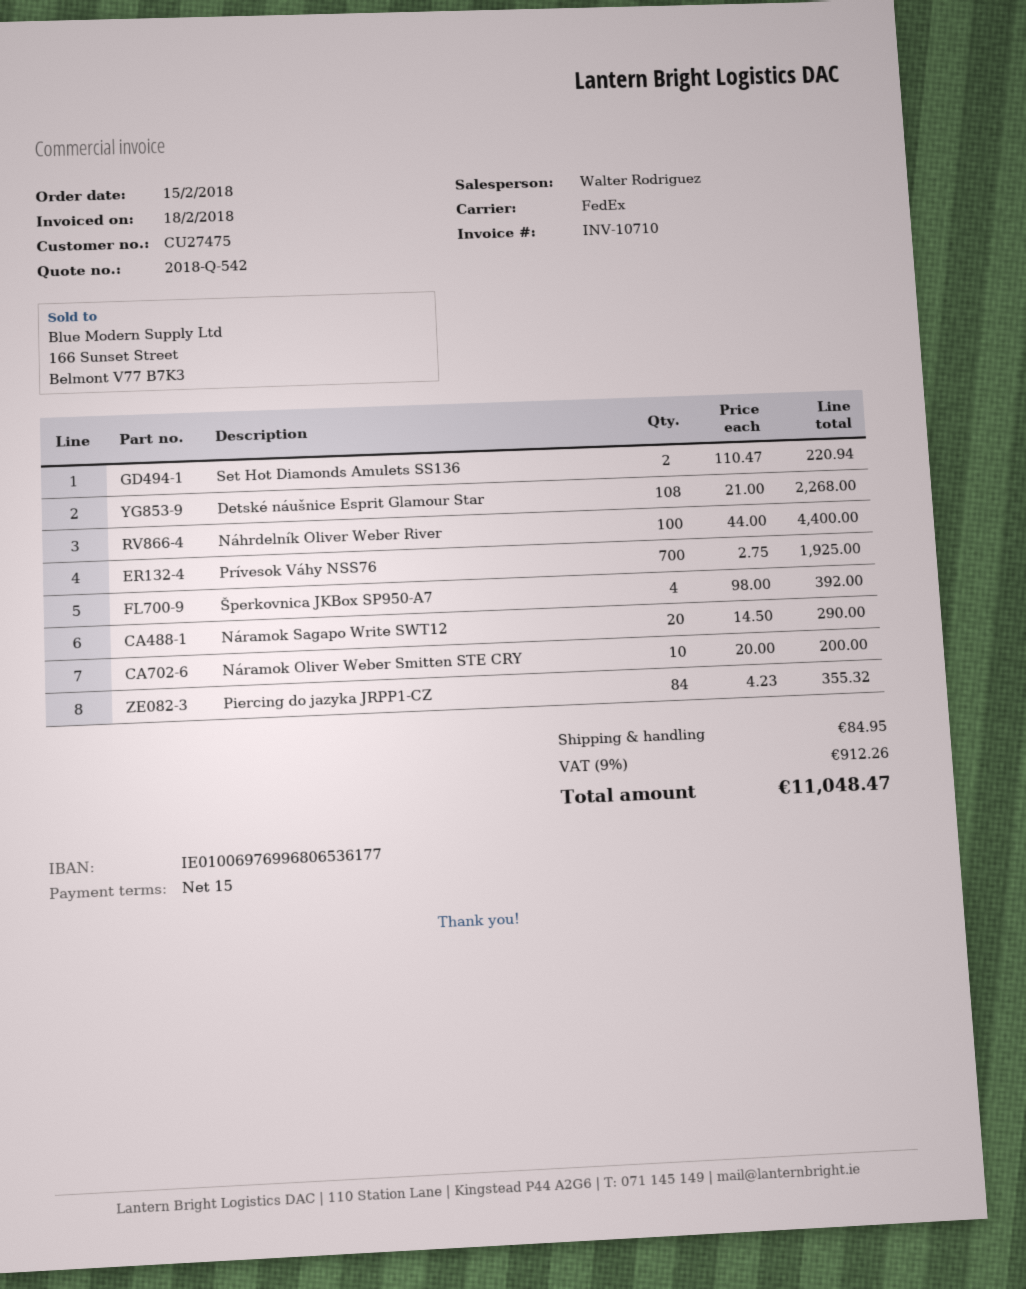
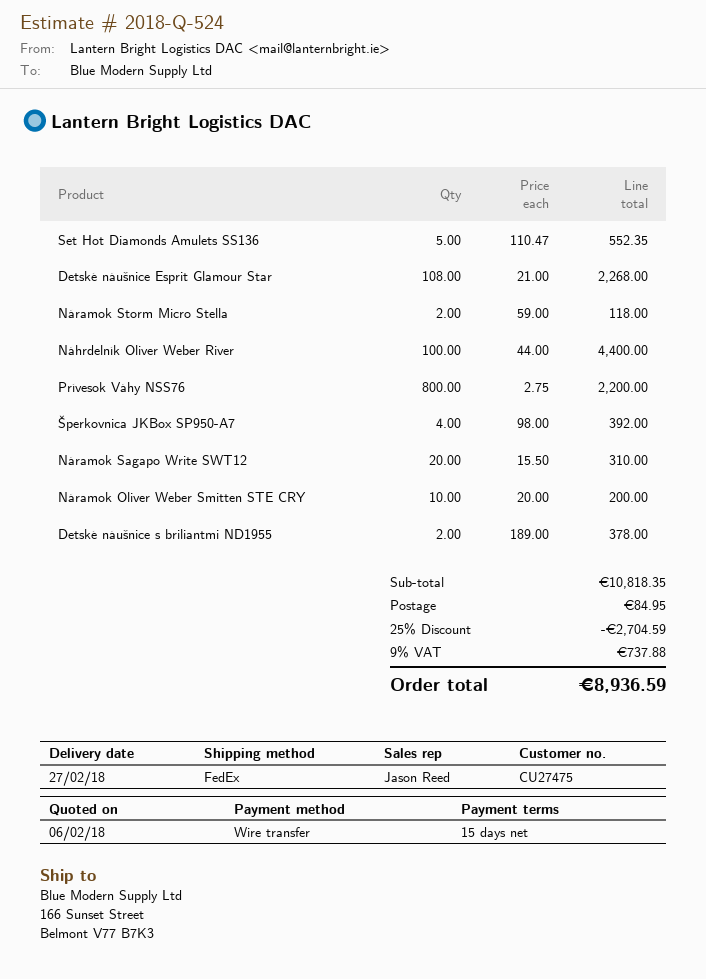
quote number: 2018-Q-542 -> 2018-Q-524
sales rep: Walter Rodriguez -> Jason Reed
Set Hot Diamonds Amulets SS136: 2 x 110.47 = 220.94 -> 5 x 110.47 = 552.35
Prívesok Váhy NSS76: 700 x 2.75 = 1925.00 -> 800 x 2.75 = 2200.00
Náramok Sagapo Write SWT12: 20 x 14.50 = 290.00 -> 20 x 15.50 = 310.00
Piercing do jazyka JRPP1-CZ: 84 x 4.23 = 355.32 -> none
Náramok Storm Micro Stella: none -> 2 x 59.00 = 118.00
Detské náušnice s briliantmi ND1955: none -> 2 x 189.00 = 378.00
discount: none -> 25% = 2704.59
tax: 9% = 912.26 -> 9% = 737.88
total: 11048.47 -> 8936.59

